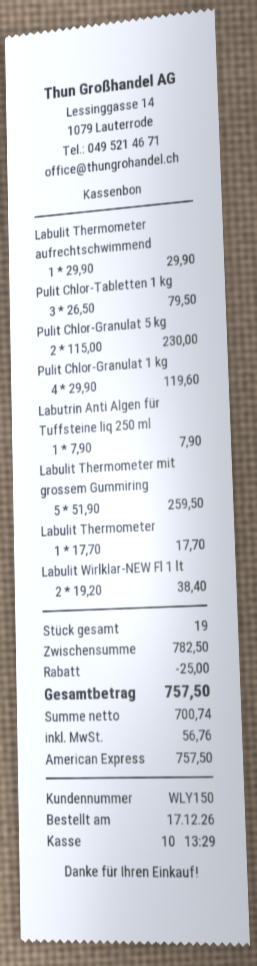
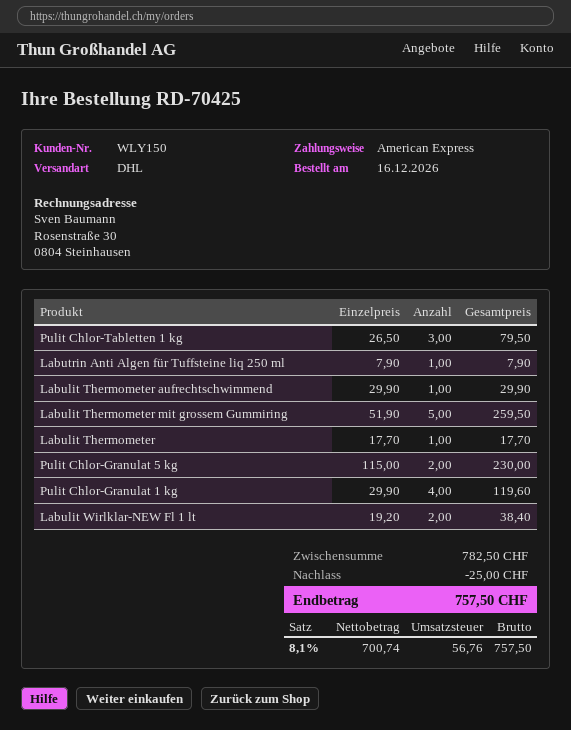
order date: 2026-12-17 -> 2026-12-16

